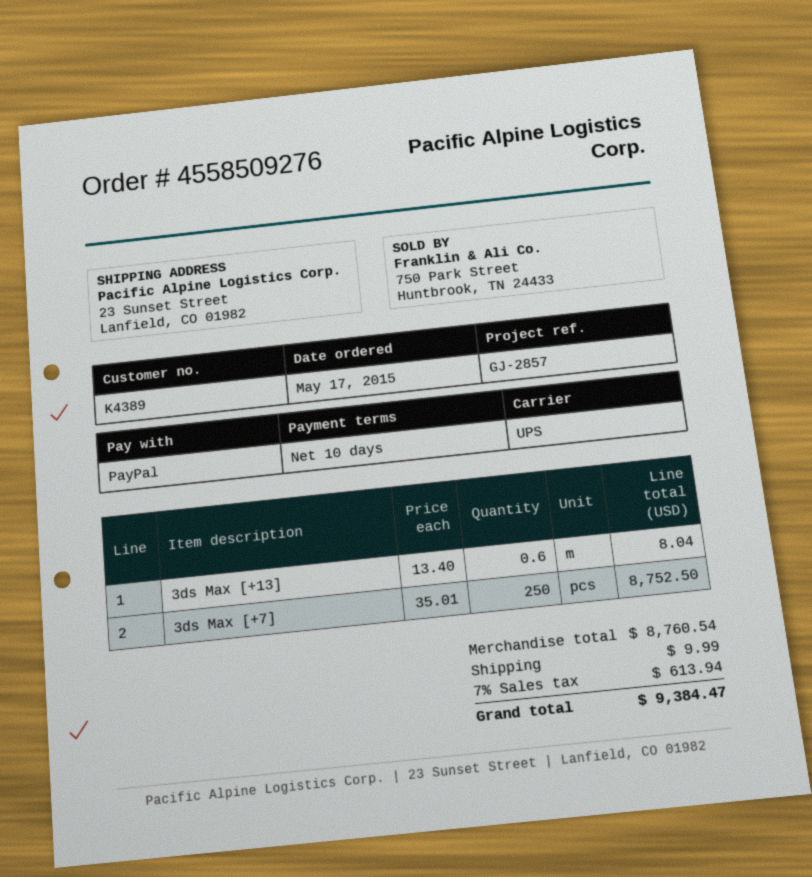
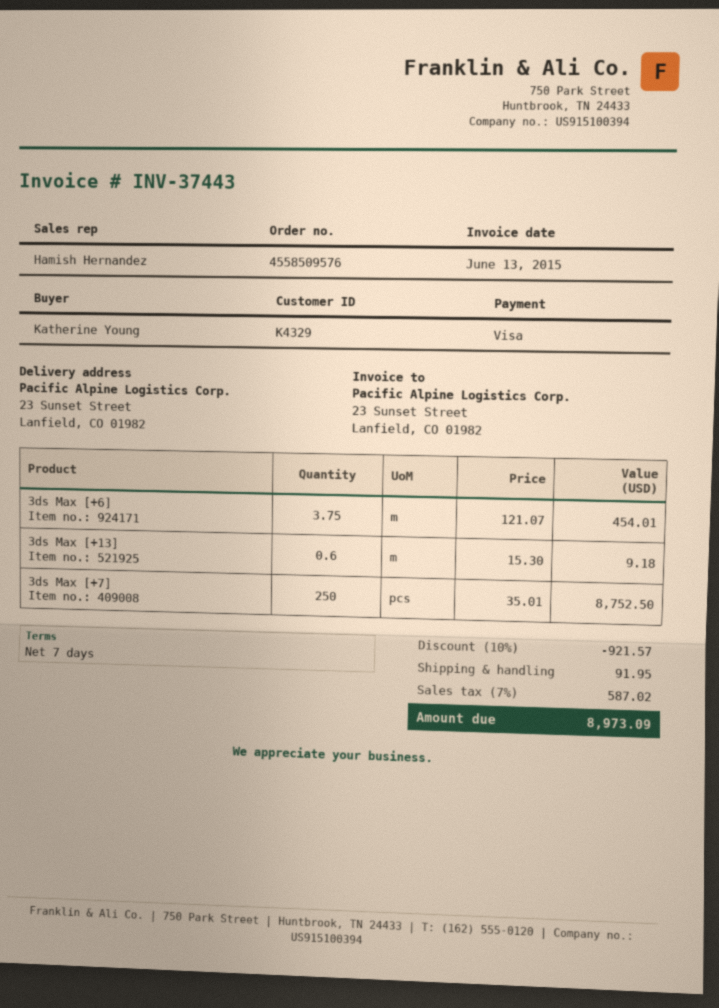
order number: 4558509276 -> 4558509576
payment terms: 10 days -> 7 days
customer number: K4389 -> K4329
payment method: PayPal -> Visa
3ds Max [+13]: 0.6 x 13.40 = 8.04 -> 0.6 x 15.30 = 9.18
3ds Max [+6]: none -> 3.75 x 121.07 = 454.01
discount: none -> 10% = 921.57
shipping: 9.99 -> 91.95
tax: 7% = 613.94 -> 7% = 587.02
total: 9384.47 -> 8973.09

